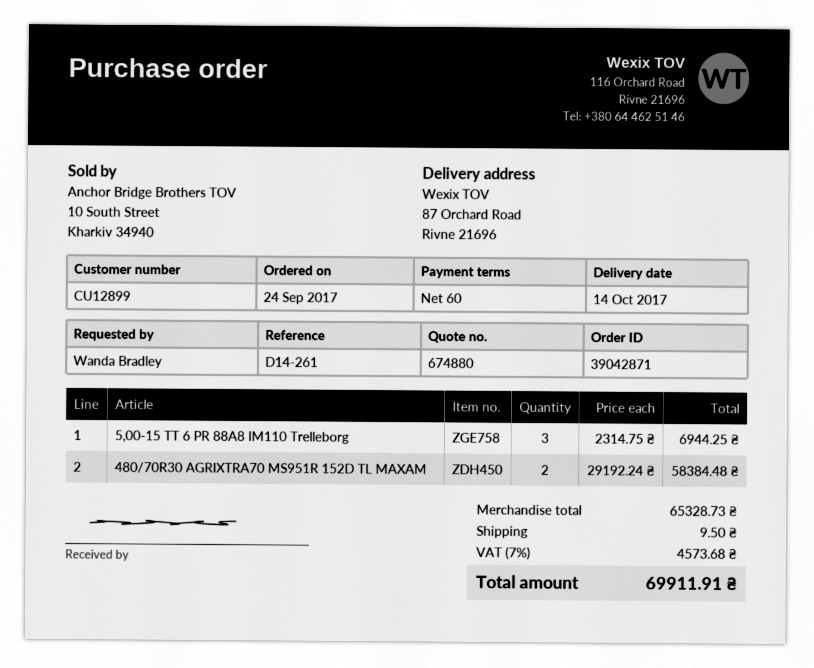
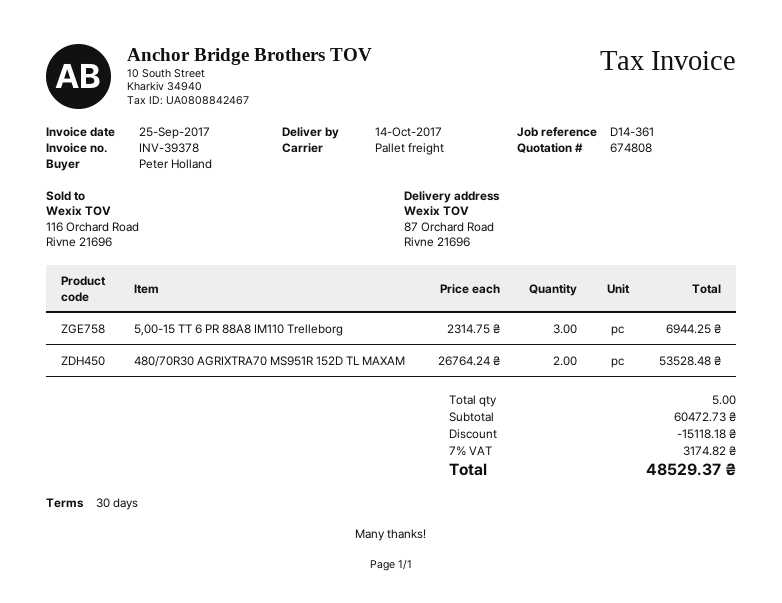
quote number: 674880 -> 674808
payment terms: 60 days -> 30 days
reference: D14-261 -> D14-361
ordered by: Wanda Bradley -> Peter Holland
480/70R30 AGRIXTRA70 MS951R 152D TL MAXAM: 2 x 29192.24 = 58384.48 -> 2 x 26764.24 = 53528.48
subtotal: 65328.73 -> 60472.73
discount: none -> 15118.18
shipping: 9.50 -> none
tax: 7% = 4573.68 -> 7% = 3174.82
total: 69911.91 -> 48529.37

